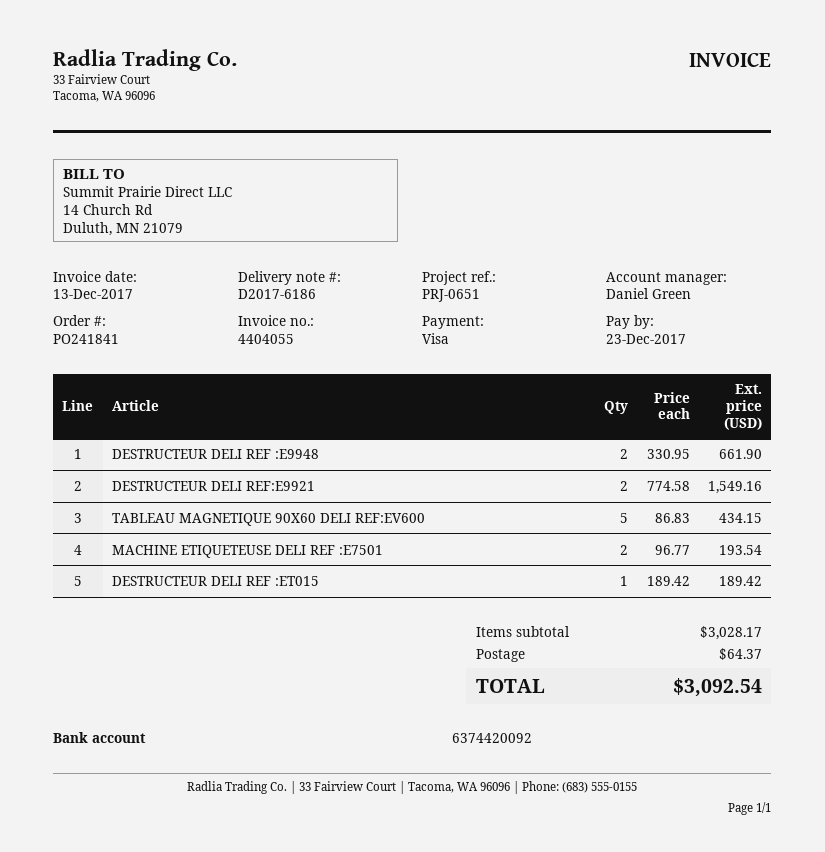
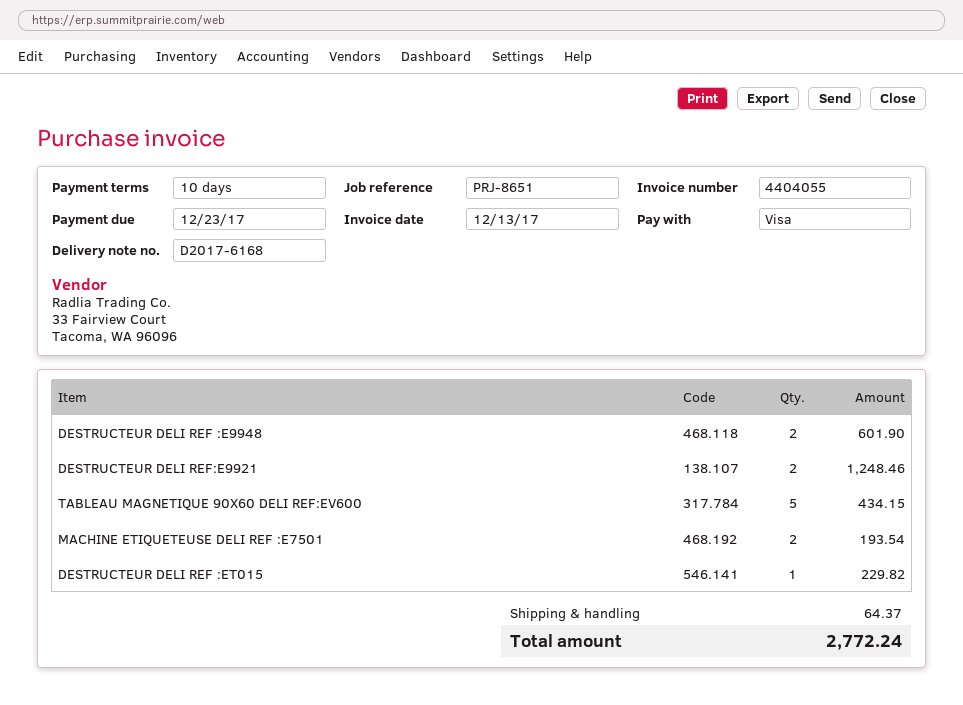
delivery note number: D2017-6186 -> D2017-6168
reference: PRJ-0651 -> PRJ-8651
DESTRUCTEUR DELI REF :E9948: 2 for 661.90 -> 2 for 601.90
DESTRUCTEUR DELI REF:E9921: 2 for 1549.16 -> 2 for 1248.46
DESTRUCTEUR DELI REF :ET015: 1 for 189.42 -> 1 for 229.82
total: 3092.54 -> 2772.24

